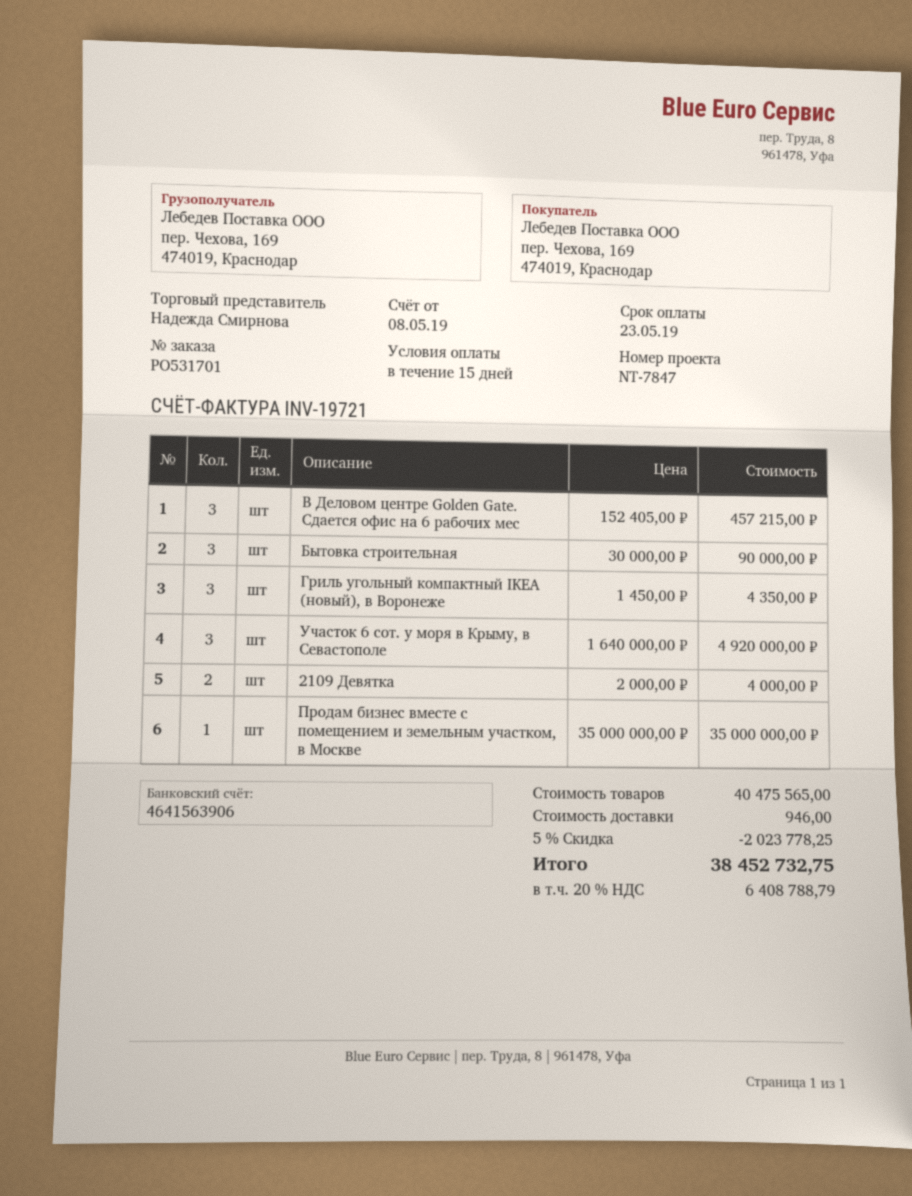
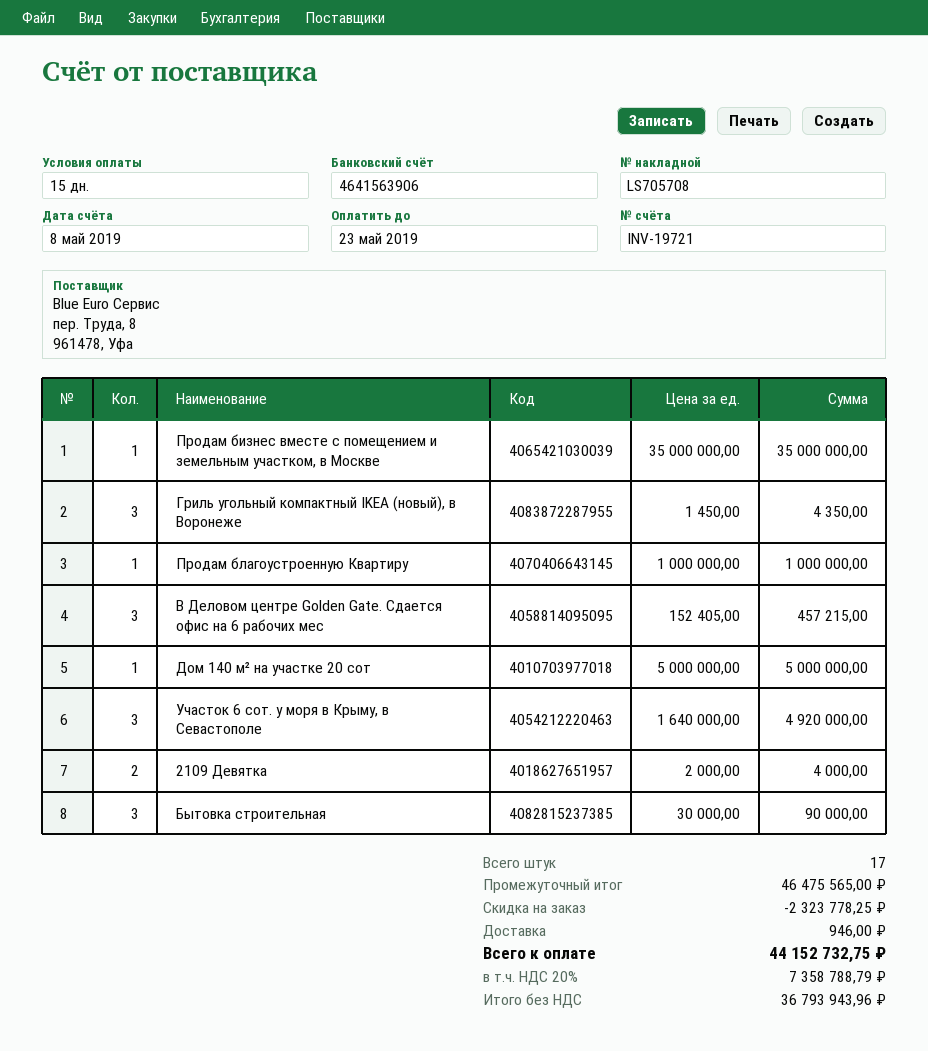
Продам благоустроенную Квартиру: none -> 1 x 1000000.00 = 1000000.00
Дом 140 м² на участке 20 сот: none -> 1 x 5000000.00 = 5000000.00
subtotal: 40475565.00 -> 46475565.00
discount: 2023778.25 -> 2323778.25
tax: 20% = 6408788.79 -> 20% = 7358788.79
total: 38452732.75 -> 44152732.75

